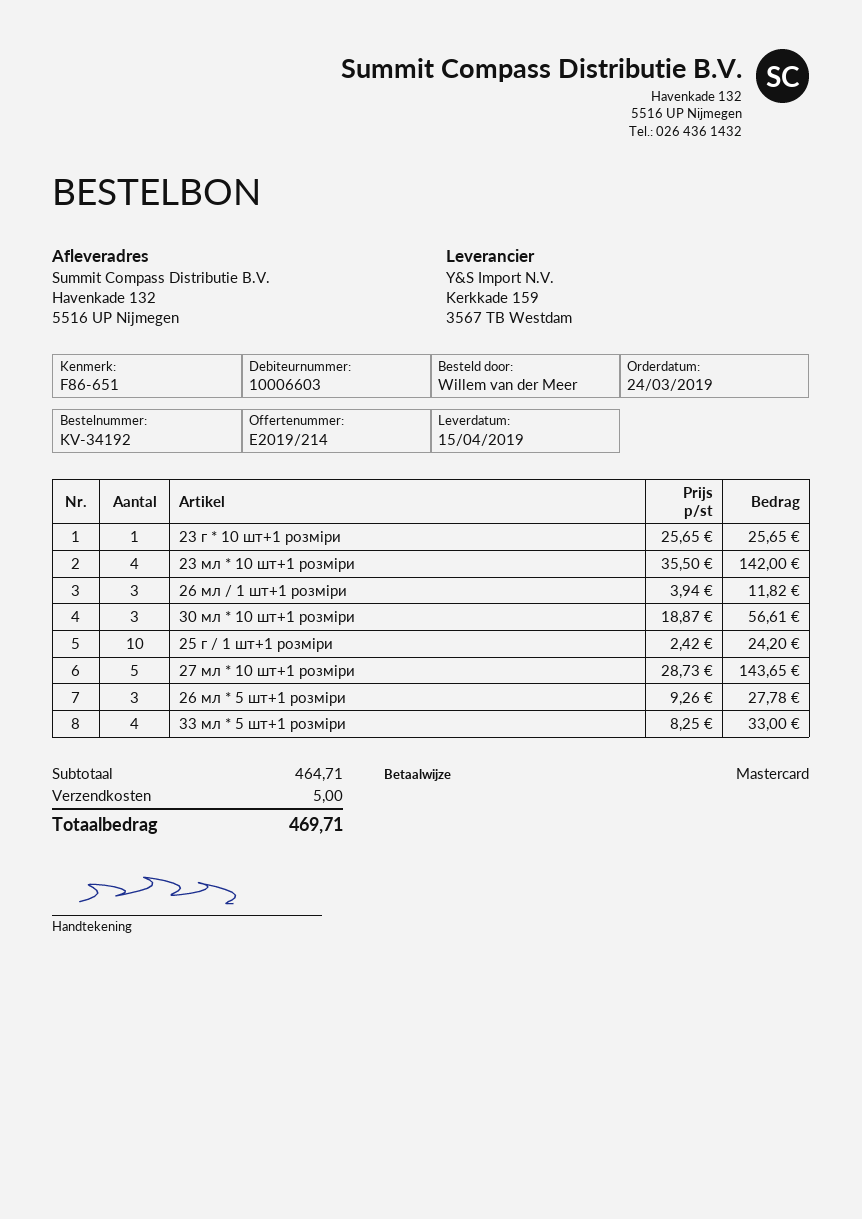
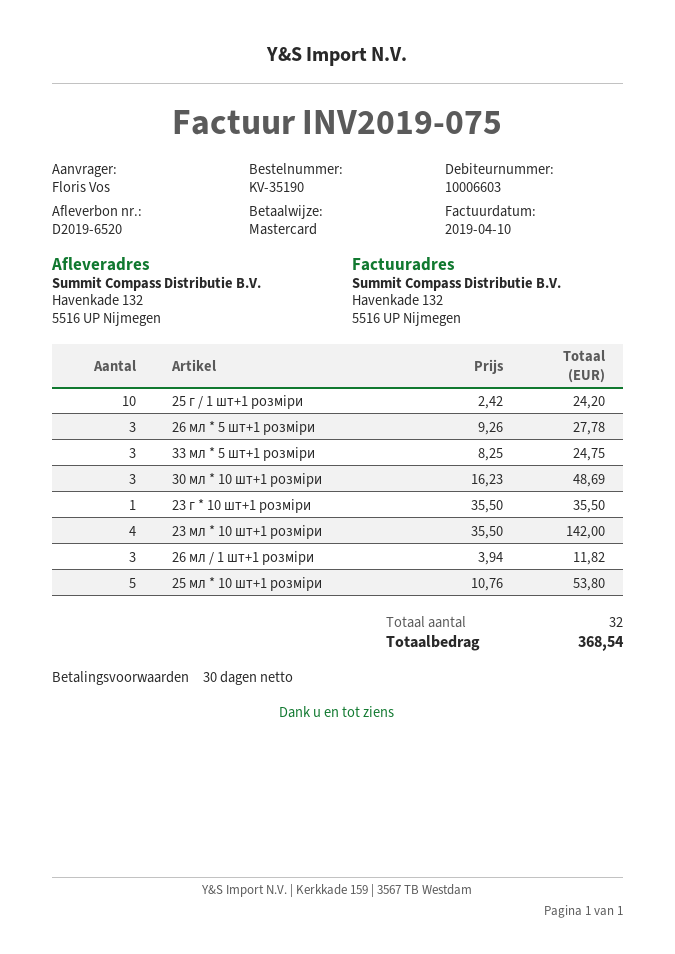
order number: KV-34192 -> KV-35190
ordered by: Willem van der Meer -> Floris Vos
23 г * 10 шт+1 розміри: 1 x 25.65 = 25.65 -> 1 x 35.50 = 35.50
30 мл * 10 шт+1 розміри: 3 x 18.87 = 56.61 -> 3 x 16.23 = 48.69
27 мл * 10 шт+1 розміри: 5 x 28.73 = 143.65 -> none
33 мл * 5 шт+1 розміри: 4 x 8.25 = 33.00 -> 3 x 8.25 = 24.75
25 мл * 10 шт+1 розміри: none -> 5 x 10.76 = 53.80
shipping: 5.00 -> none
total: 469.71 -> 368.54

